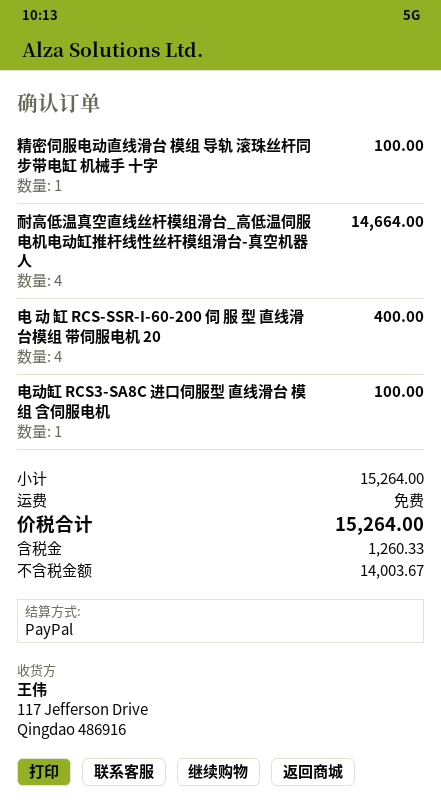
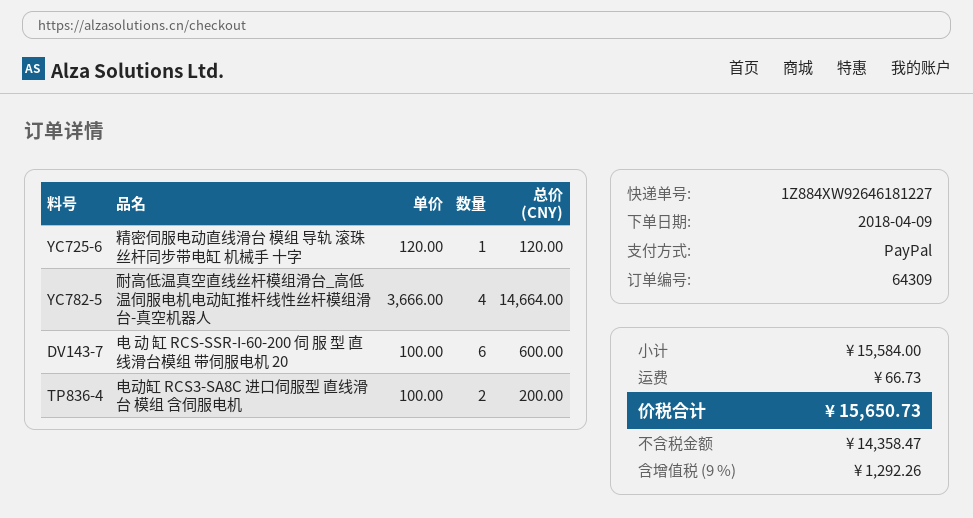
精密伺服电动直线滑台 模组 导轨 滚珠丝杆同步带电缸 机械手 十字: 1 for 100.00 -> 1 for 120.00
电 动 缸 RCS-SSR-I-60-200 伺 服 型 直线滑台模组 带伺服电机 20: 4 for 400.00 -> 6 for 600.00
电动缸 RCS3-SA8C 进口伺服型 直线滑台 模组 含伺服电机: 1 for 100.00 -> 2 for 200.00
subtotal: 15264.00 -> 15584.00
shipping: 0.00 -> 66.73
net: 14003.67 -> 14358.47
tax: 1260.33 -> 1292.26
total: 15264.00 -> 15650.73

